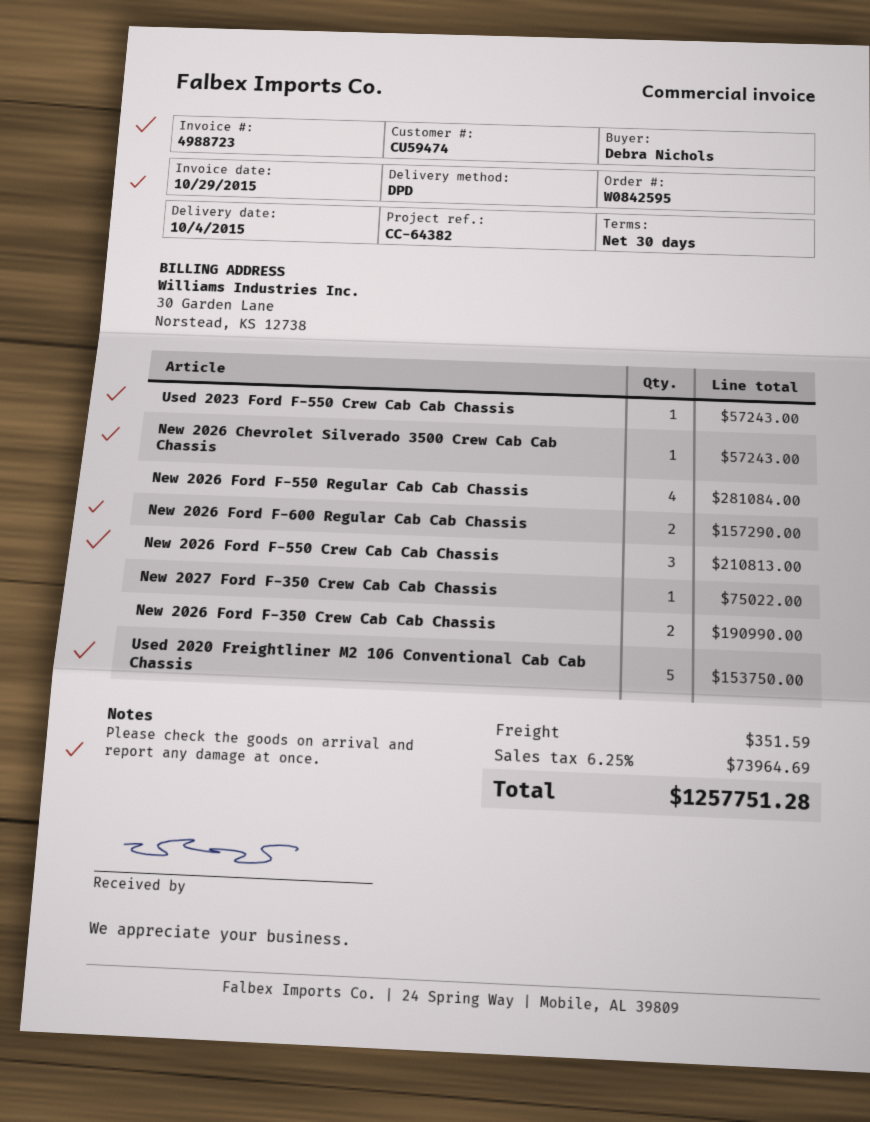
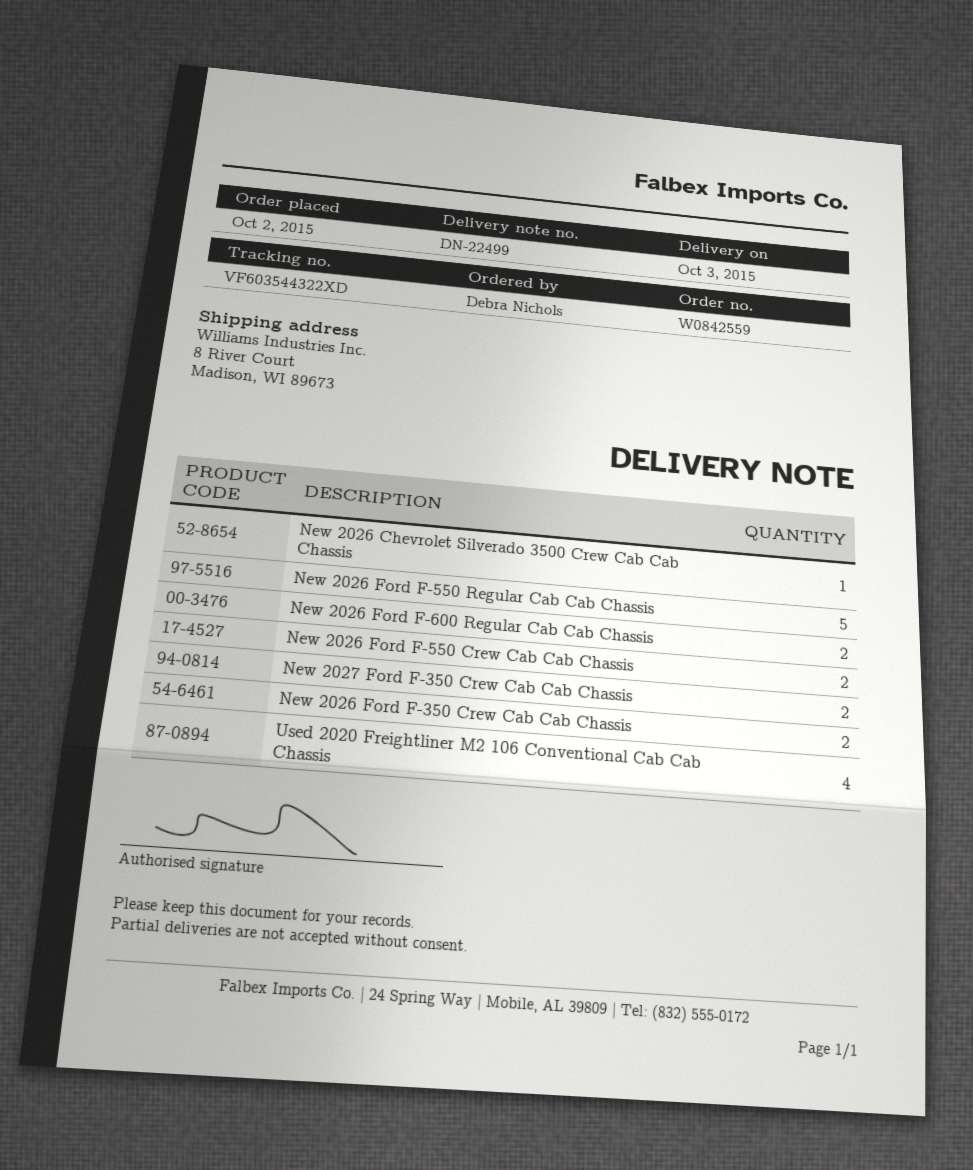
order number: W0842595 -> W0842559
delivery date: 2015-10-04 -> 2015-10-03
Used 2023 Ford F-550 Crew Cab Cab Chassis: 1 -> none
New 2026 Ford F-550 Regular Cab Cab Chassis: 4 -> 5
New 2026 Ford F-550 Crew Cab Cab Chassis: 3 -> 2
New 2027 Ford F-350 Crew Cab Cab Chassis: 1 -> 2
Used 2020 Freightliner M2 106 Conventional Cab Cab Chassis: 5 -> 4

